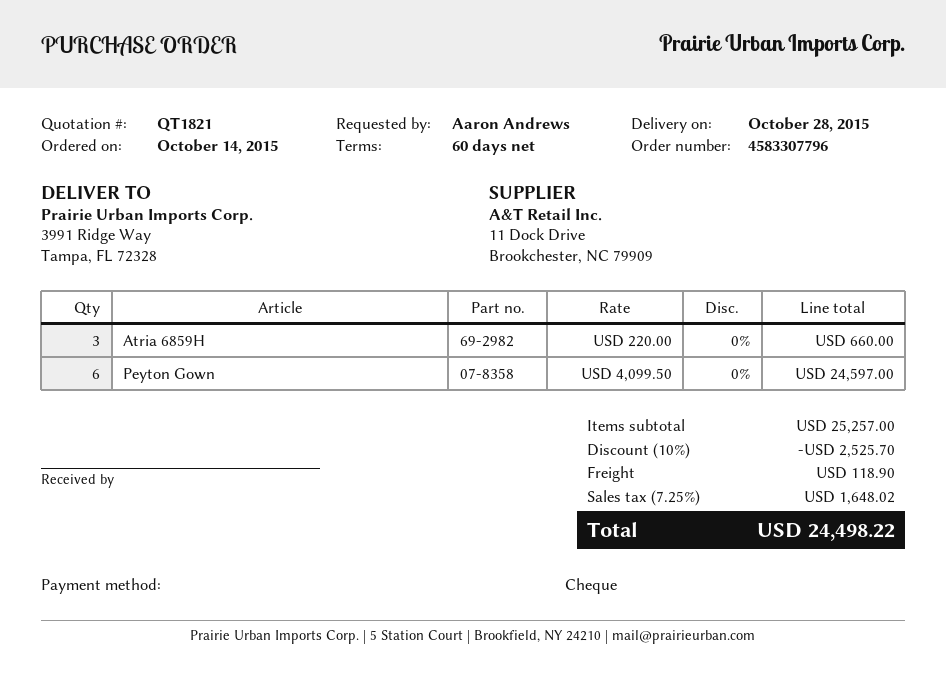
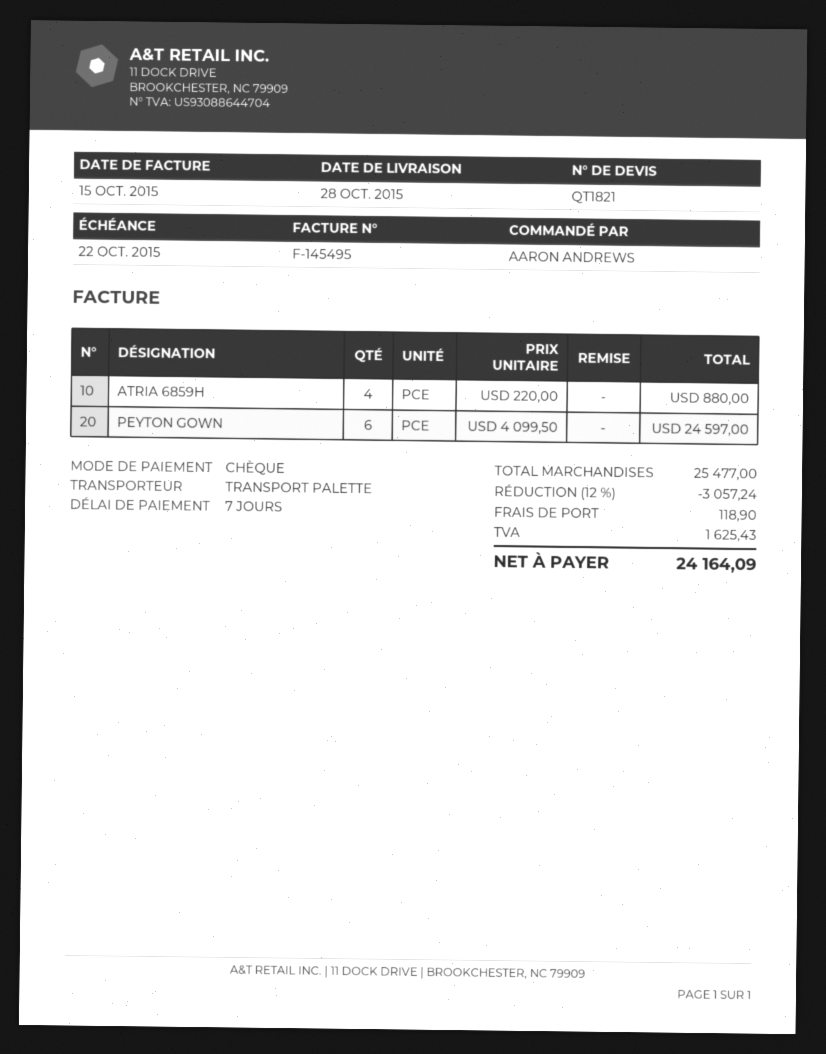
payment terms: 60 days -> 7 days
Atria 6859H: 3 x 220.00 = 660.00 -> 4 x 220.00 = 880.00
subtotal: 25257.00 -> 25477.00
discount: 10% = 2525.70 -> 12% = 3057.24
tax: 1648.02 -> 1625.43
total: 24498.22 -> 24164.09

